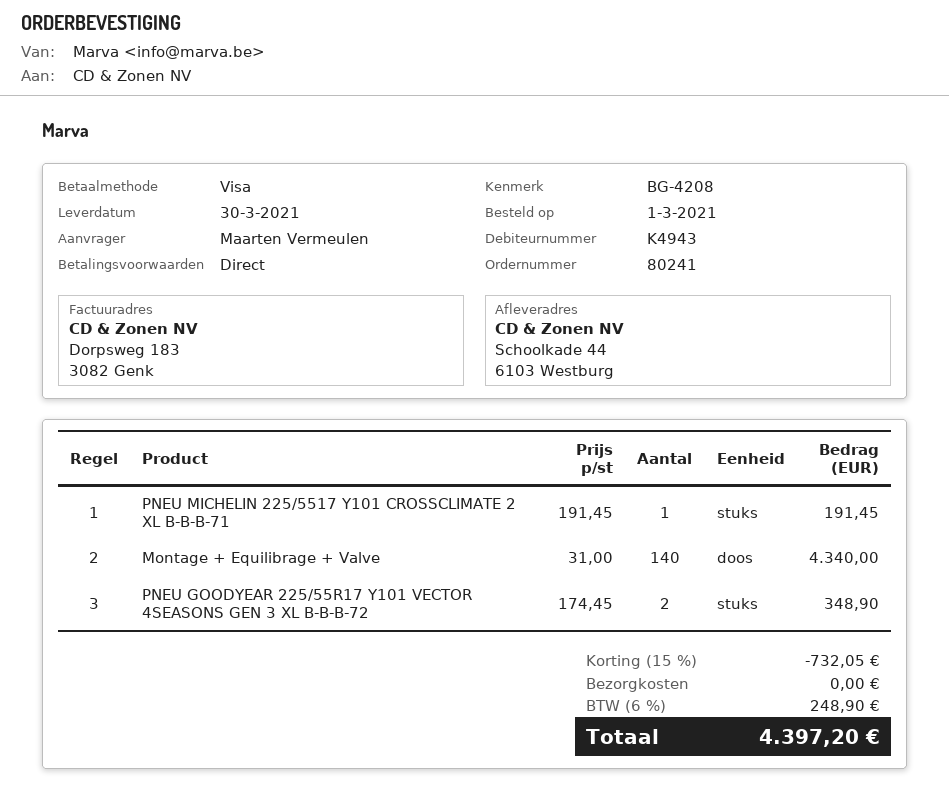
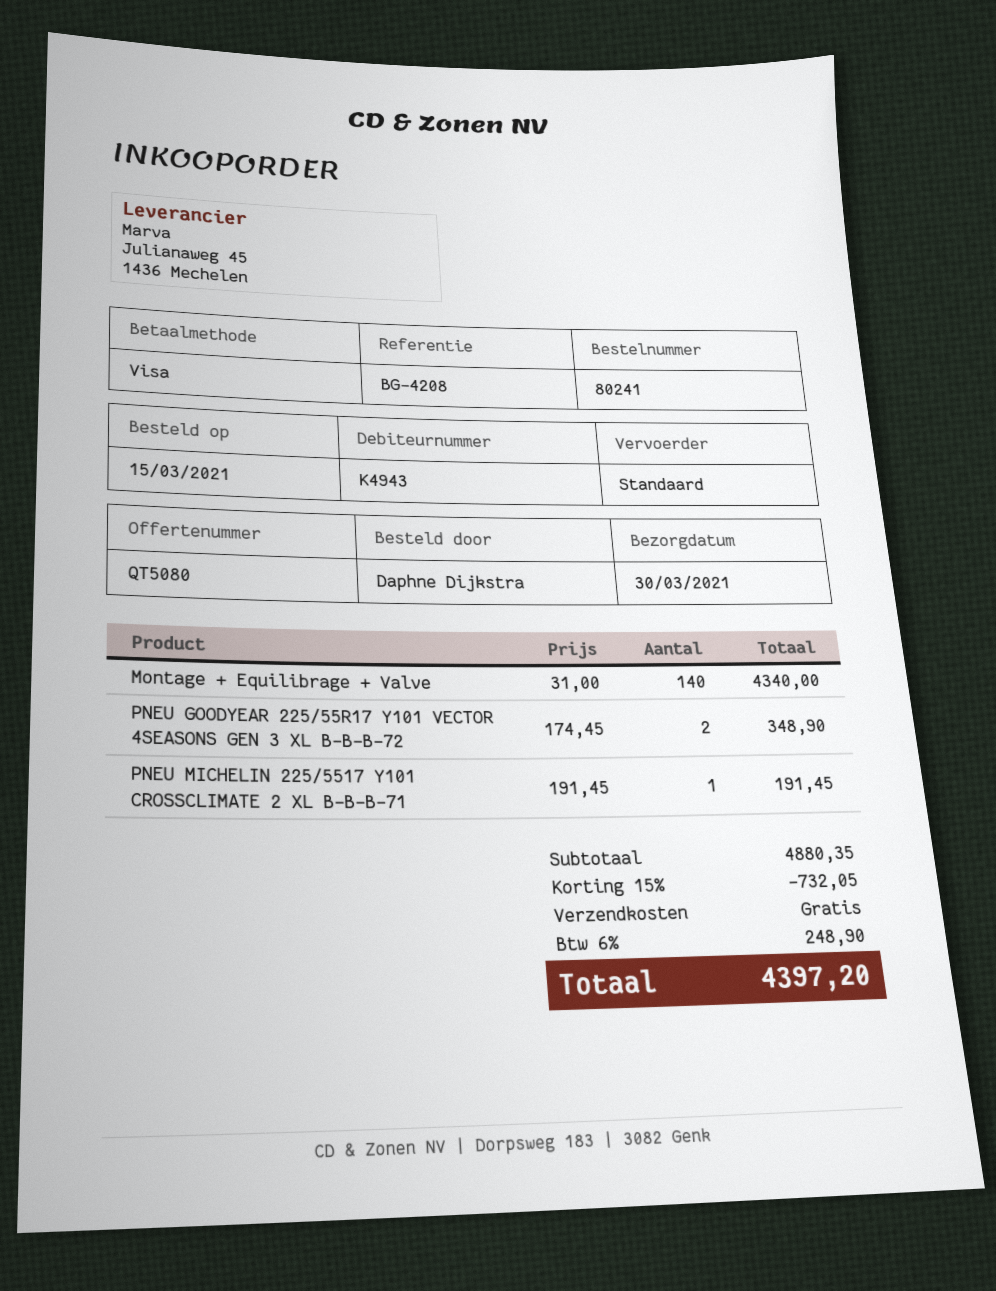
order date: 2021-03-01 -> 2021-03-15
ordered by: Maarten Vermeulen -> Daphne Dijkstra

